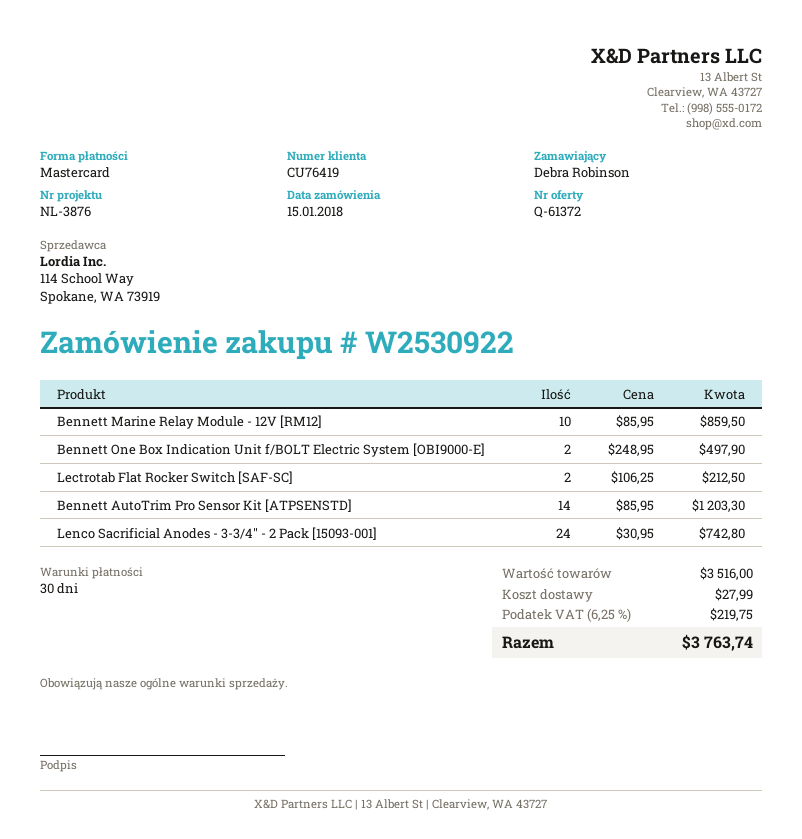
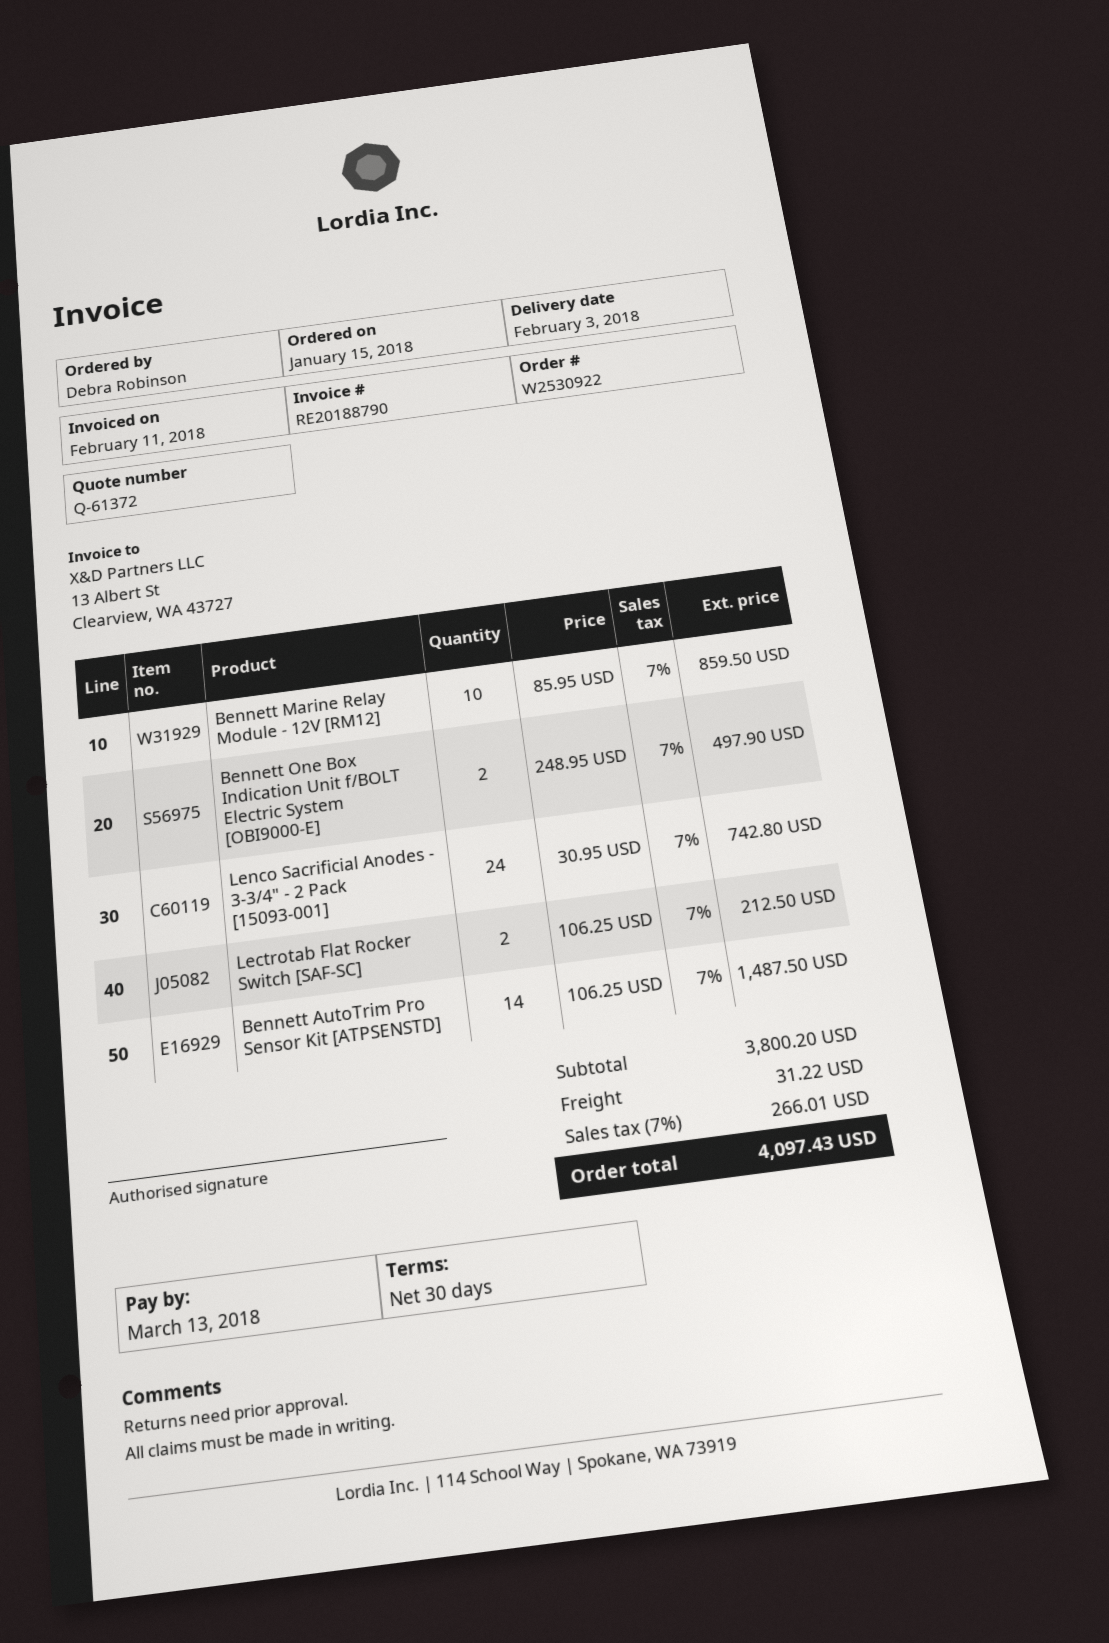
Bennett AutoTrim Pro Sensor Kit [ATPSENSTD]: 14 x 85.95 = 1203.30 -> 14 x 106.25 = 1487.50
subtotal: 3516.00 -> 3800.20
shipping: 27.99 -> 31.22
tax: 6.25% = 219.75 -> 7% = 266.01
total: 3763.74 -> 4097.43

